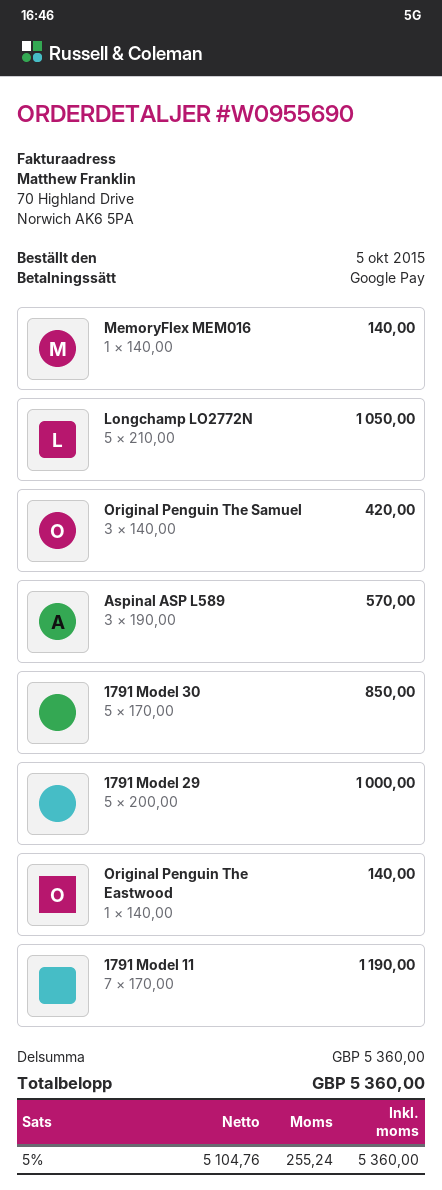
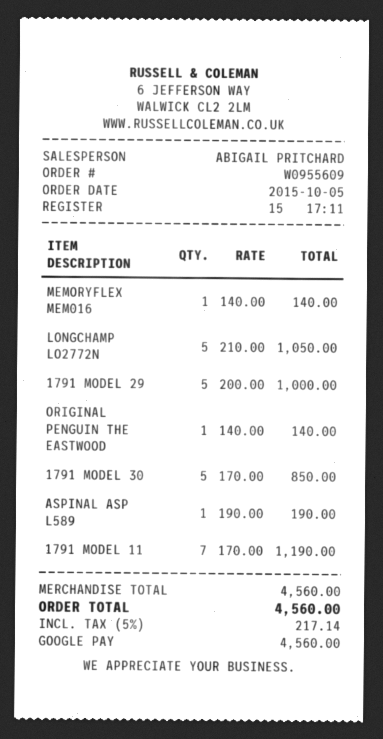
order number: W0955690 -> W0955609
Original Penguin The Samuel: 3 x 140.00 = 420.00 -> none
Aspinal ASP L589: 3 x 190.00 = 570.00 -> 1 x 190.00 = 190.00
subtotal: 5360.00 -> 4560.00
tax: 5% = 255.24 -> 5% = 217.14
total: 5360.00 -> 4560.00

